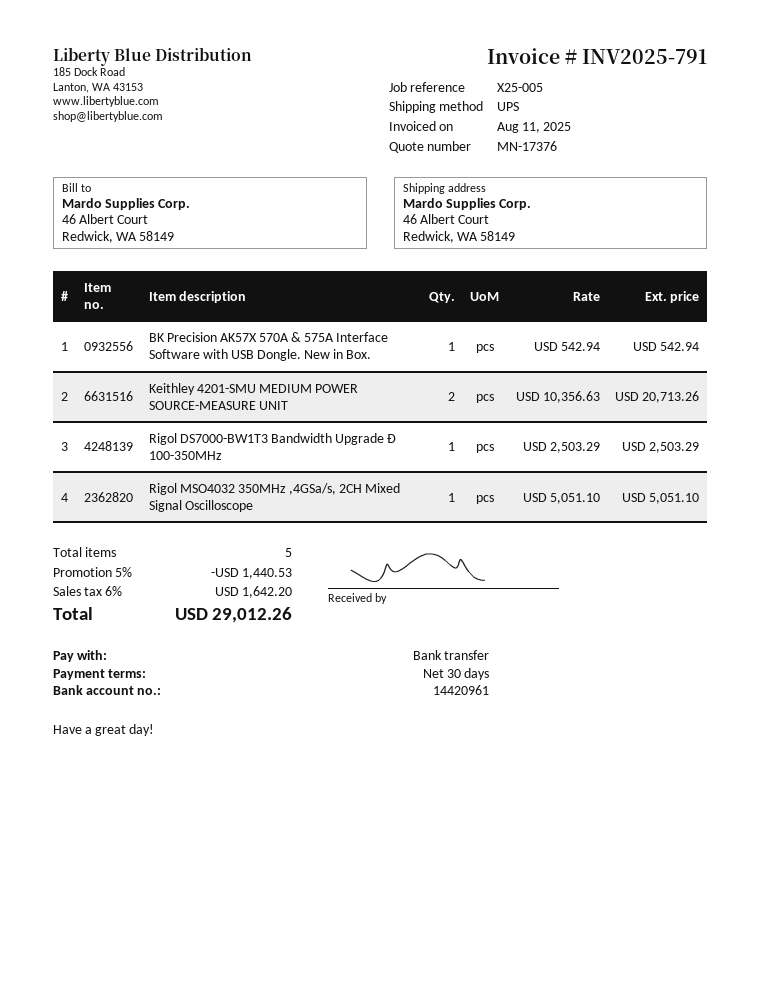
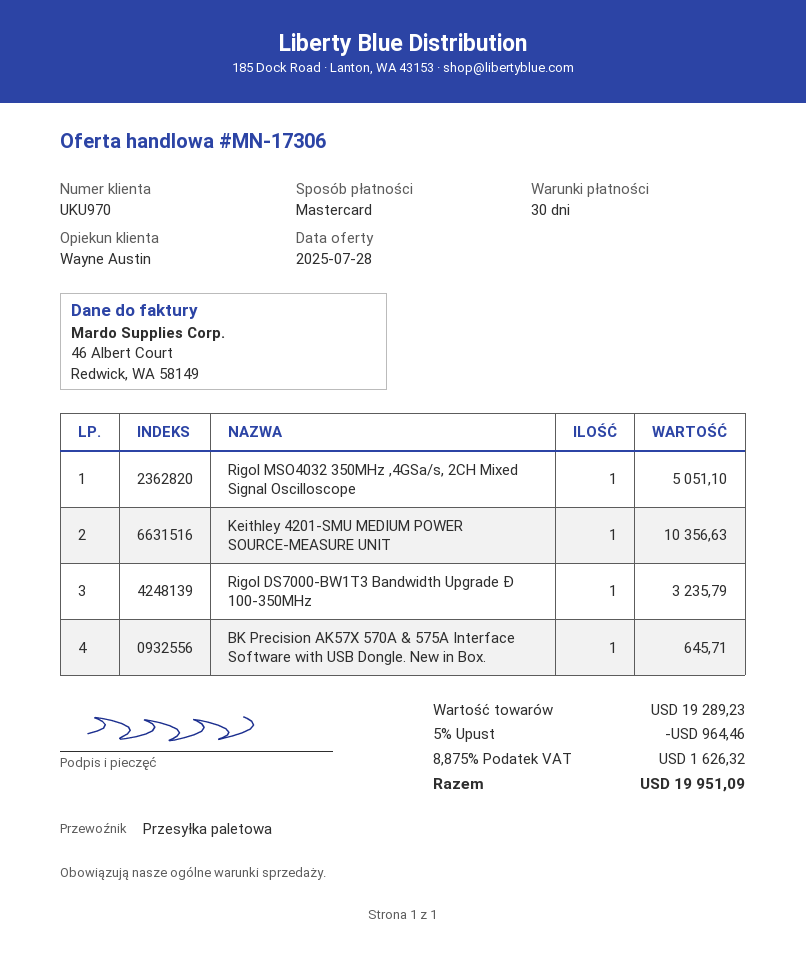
quote number: MN-17376 -> MN-17306
payment method: bank transfer -> Mastercard
shipping method: UPS -> pallet freight
BK Precision AK57X 570A & 575A Interface Software with USB Dongle. New in Box.: 1 for 542.94 -> 1 for 645.71
Keithley 4201-SMU MEDIUM POWER SOURCE-MEASURE UNIT: 2 for 20713.26 -> 1 for 10356.63
Rigol DS7000-BW1T3 Bandwidth Upgrade Ð 100-350MHz: 1 for 2503.29 -> 1 for 3235.79
discount: 5% = 1440.53 -> 5% = 964.46
tax: 6% = 1642.20 -> 8.875% = 1626.32
total: 29012.26 -> 19951.09

